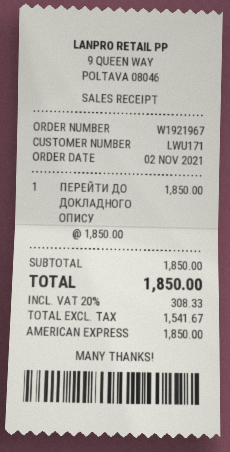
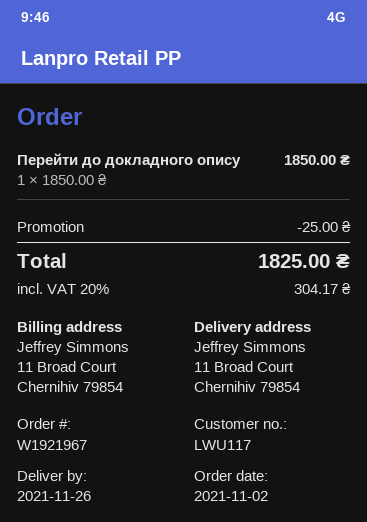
customer number: LWU171 -> LWU117
discount: none -> 25.00
tax: 20% = 308.33 -> 20% = 304.17
total: 1850.00 -> 1825.00

